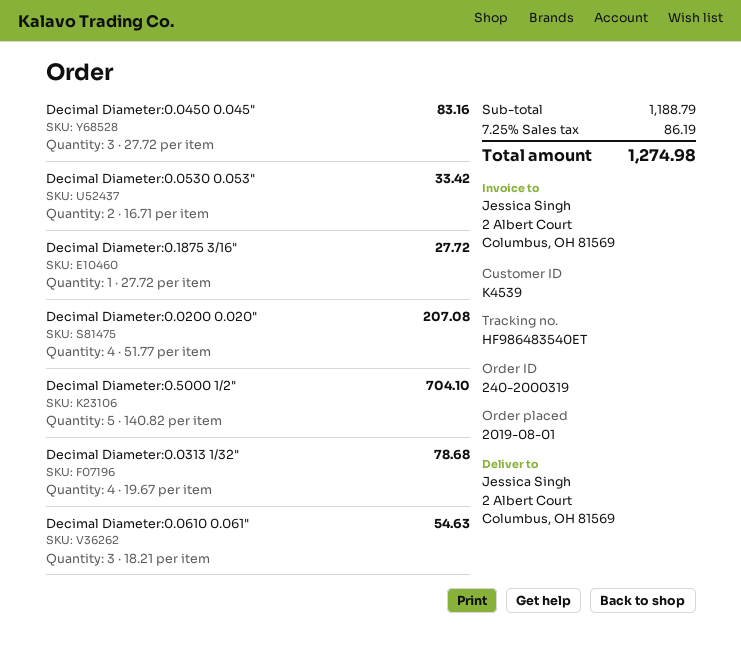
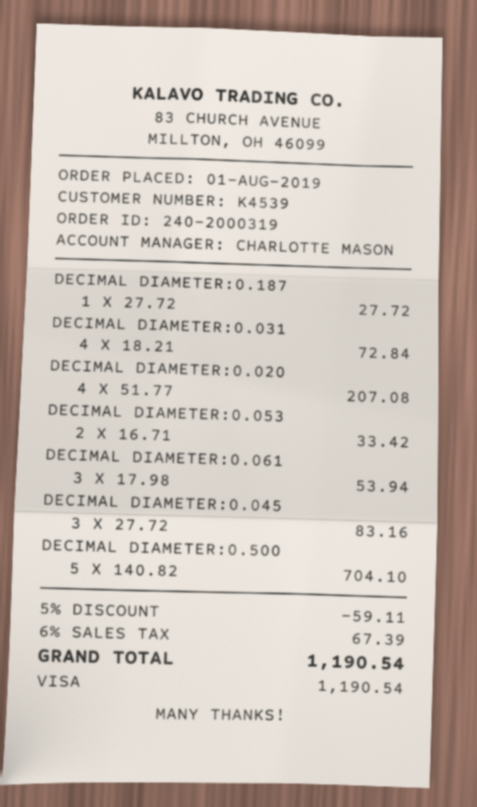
Decimal Diameter:0.0313 1/32": 4 x 19.67 = 78.68 -> 4 x 18.21 = 72.84
Decimal Diameter:0.0610 0.061": 3 x 18.21 = 54.63 -> 3 x 17.98 = 53.94
discount: none -> 5% = 59.11
tax: 7.25% = 86.19 -> 6% = 67.39
total: 1274.98 -> 1190.54

